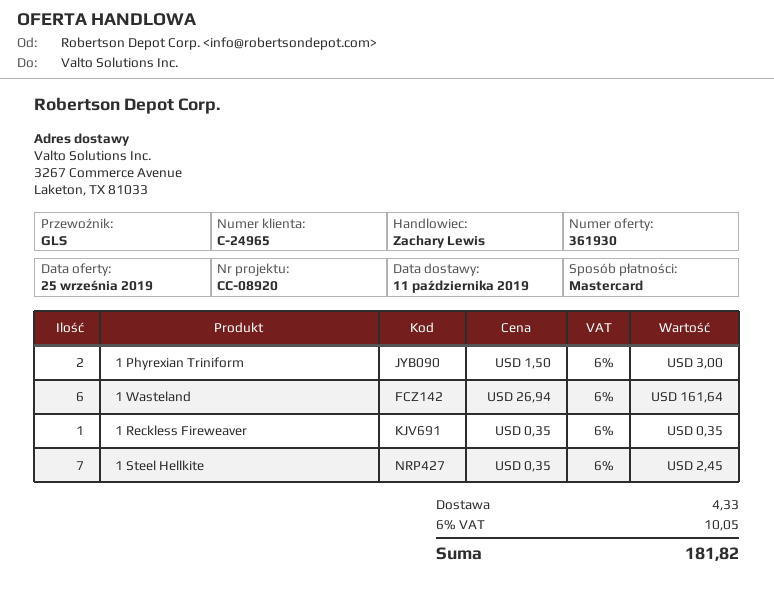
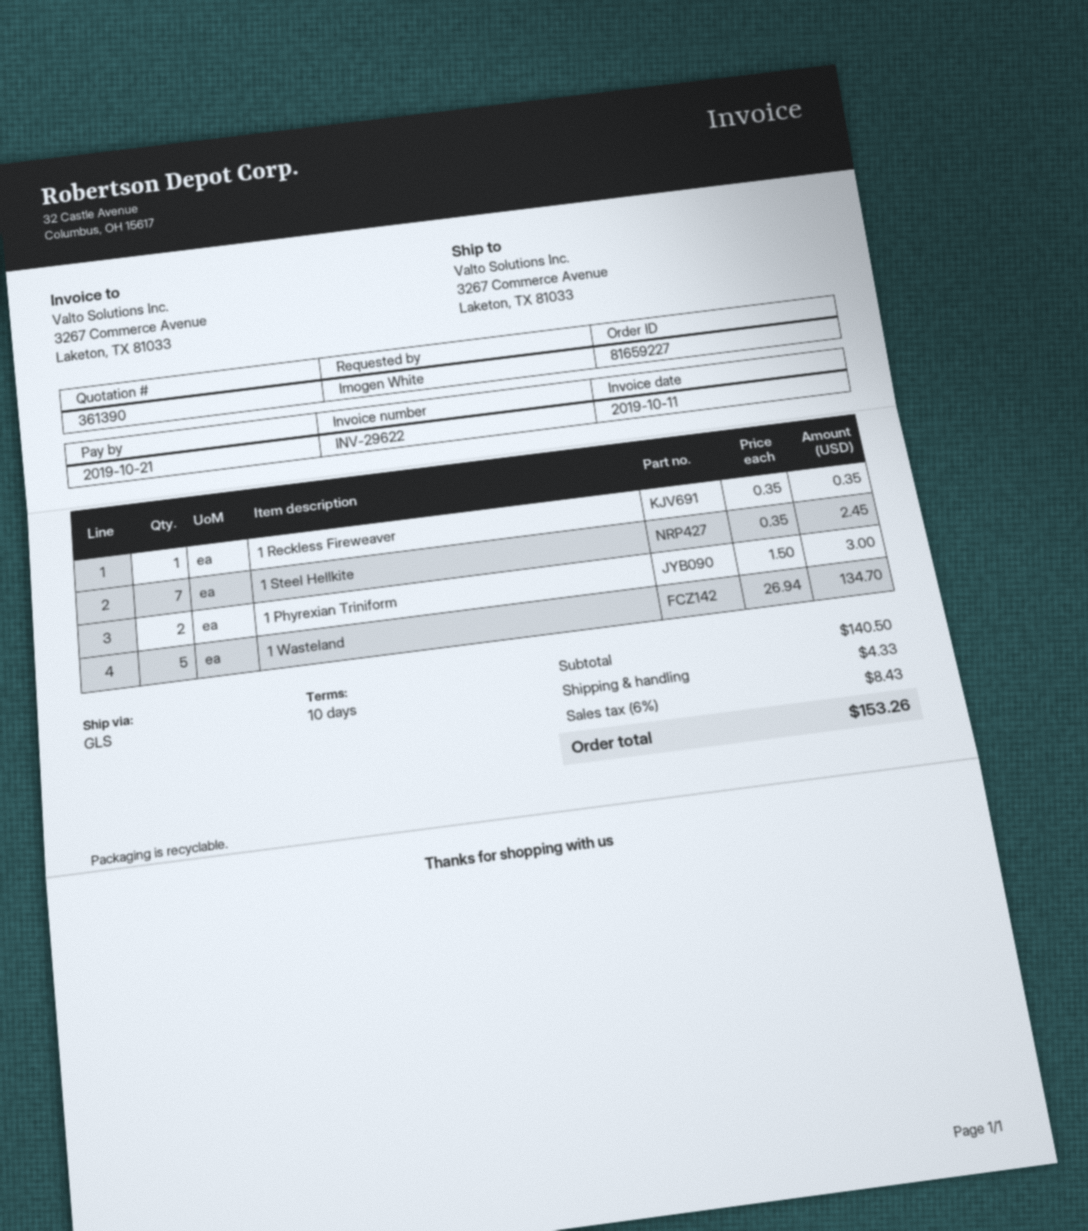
quote number: 361930 -> 361390
1 Wasteland: 6 x 26.94 = 161.64 -> 5 x 26.94 = 134.70
tax: 6% = 10.05 -> 6% = 8.43
total: 181.82 -> 153.26

